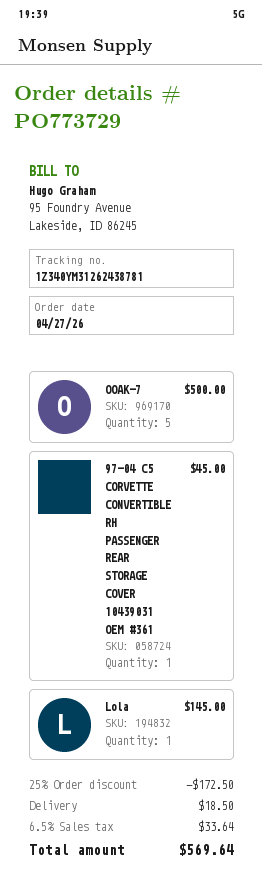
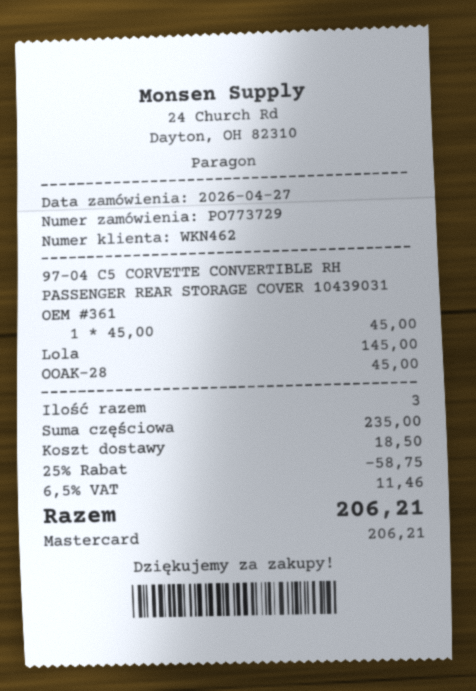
OOAK-7: 5 for 500.00 -> none
OOAK-28: none -> 1 for 45.00
discount: 25% = 172.50 -> 25% = 58.75
tax: 6.5% = 33.64 -> 6.5% = 11.46
total: 569.64 -> 206.21

